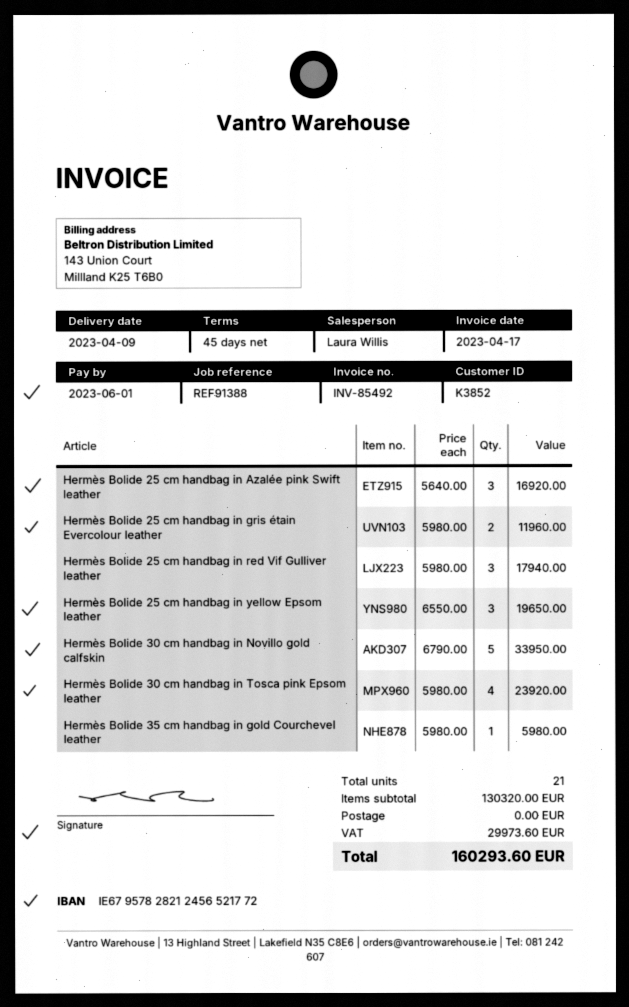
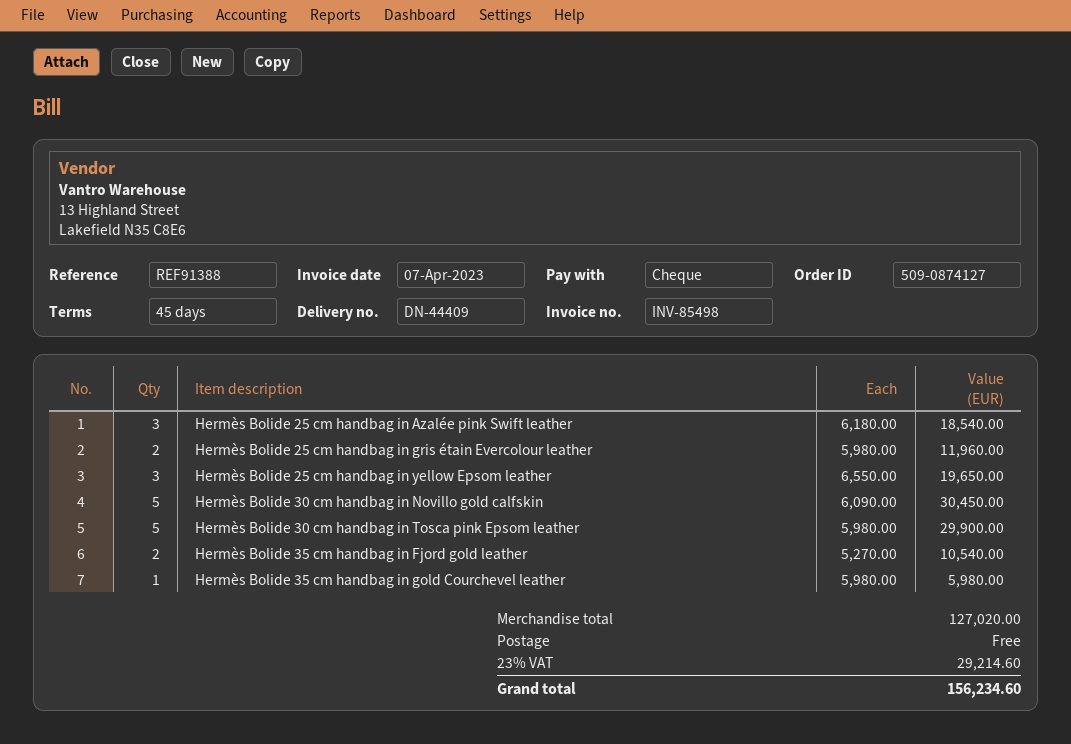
invoice number: INV-85492 -> INV-85498
invoice date: 2023-04-17 -> 2023-04-07
Hermès Bolide 25 cm handbag in Azalée pink Swift leather: 3 x 5640.00 = 16920.00 -> 3 x 6180.00 = 18540.00
Hermès Bolide 25 cm handbag in red Vif Gulliver leather: 3 x 5980.00 = 17940.00 -> none
Hermès Bolide 30 cm handbag in Novillo gold calfskin: 5 x 6790.00 = 33950.00 -> 5 x 6090.00 = 30450.00
Hermès Bolide 30 cm handbag in Tosca pink Epsom leather: 4 x 5980.00 = 23920.00 -> 5 x 5980.00 = 29900.00
Hermès Bolide 35 cm handbag in Fjord gold leather: none -> 2 x 5270.00 = 10540.00
subtotal: 130320.00 -> 127020.00
tax: 29973.60 -> 29214.60
total: 160293.60 -> 156234.60

